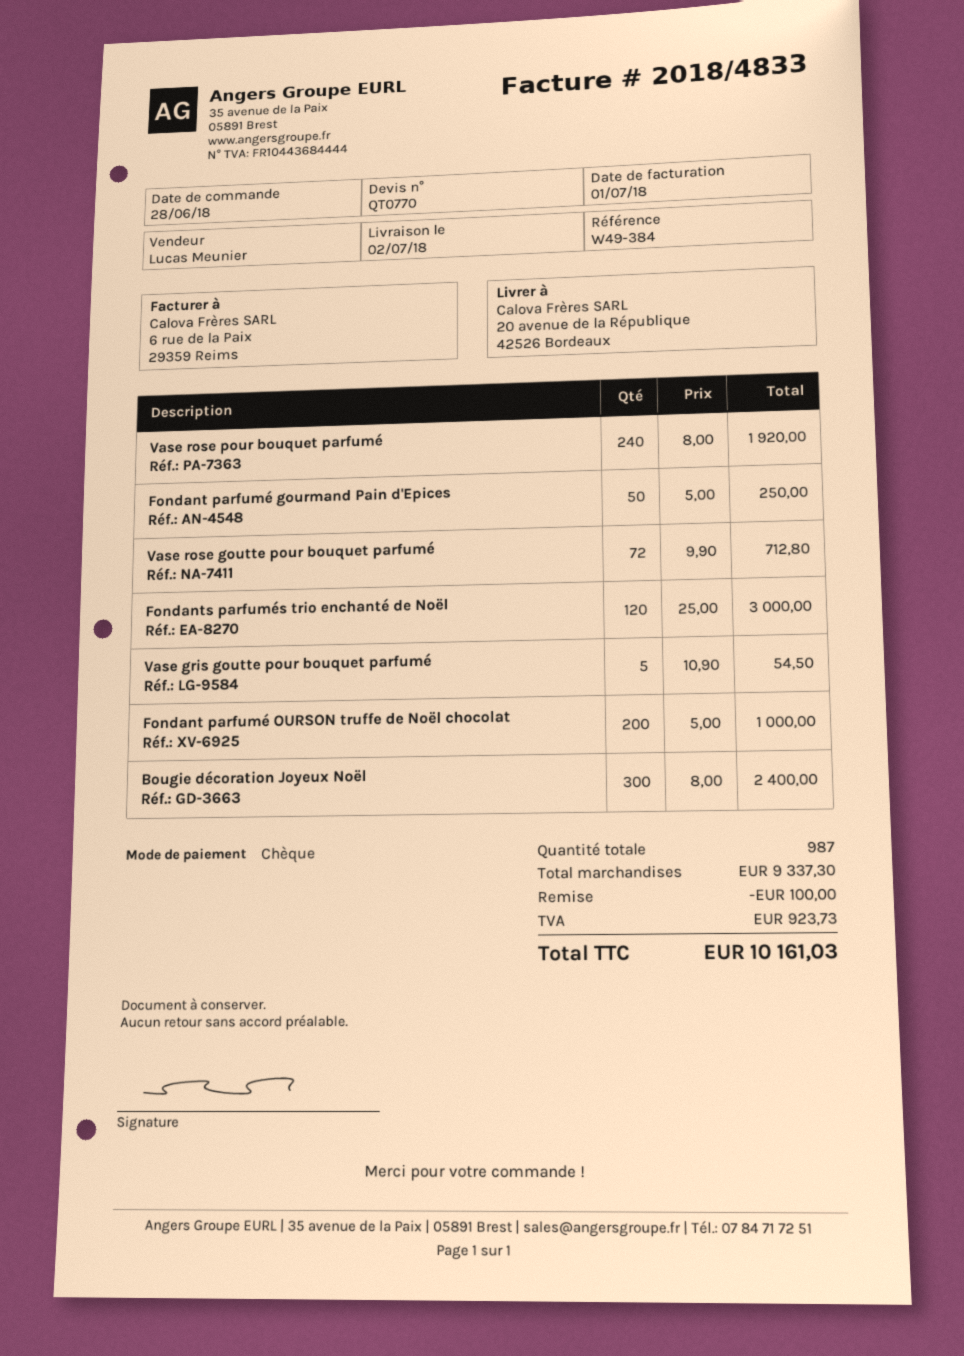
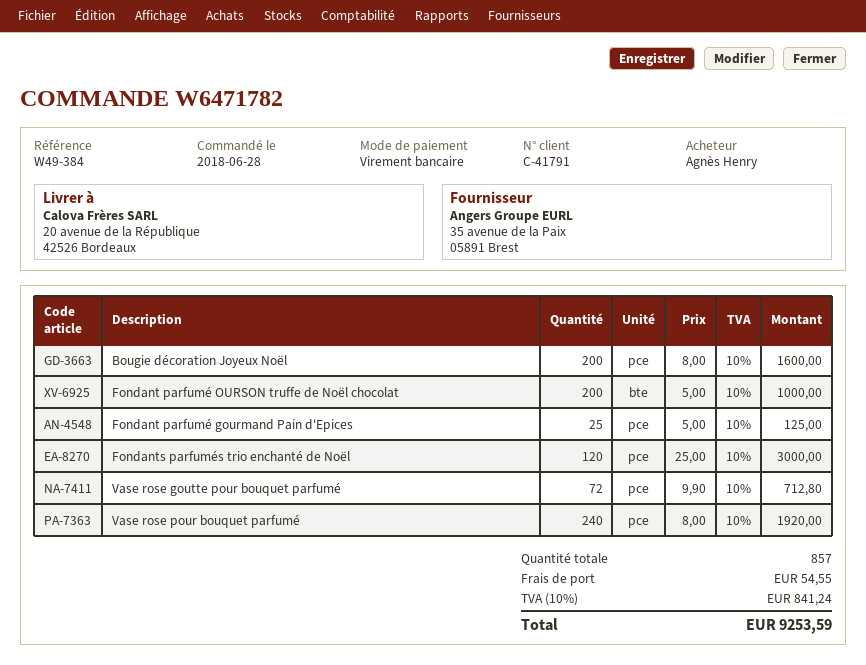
payment method: cheque -> bank transfer
Fondant parfumé gourmand Pain d'Epices: 50 x 5.00 = 250.00 -> 25 x 5.00 = 125.00
Vase gris goutte pour bouquet parfumé: 5 x 10.90 = 54.50 -> none
Bougie décoration Joyeux Noël: 300 x 8.00 = 2400.00 -> 200 x 8.00 = 1600.00
total quantity: 987 -> 857
discount: 100.00 -> none
shipping: none -> 54.55
tax: 923.73 -> 841.24
total: 10161.03 -> 9253.59

